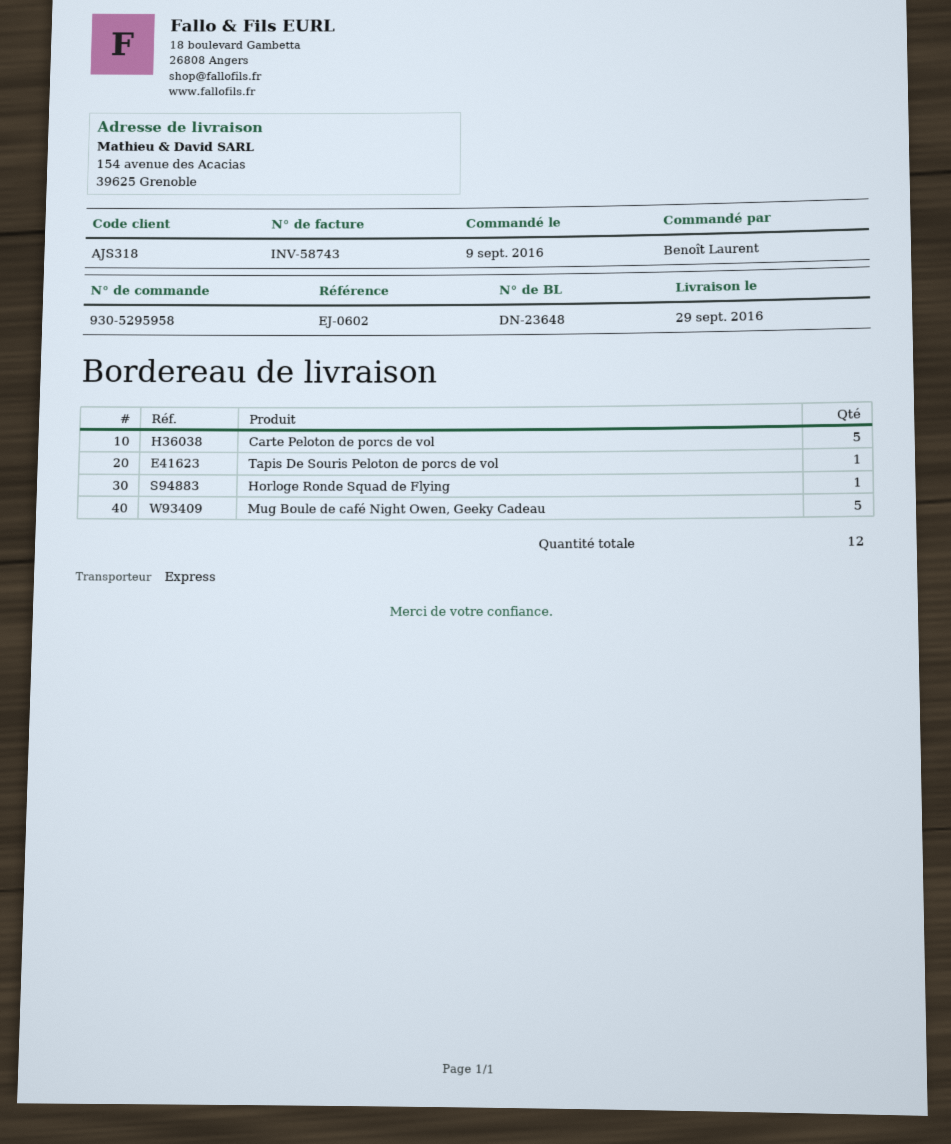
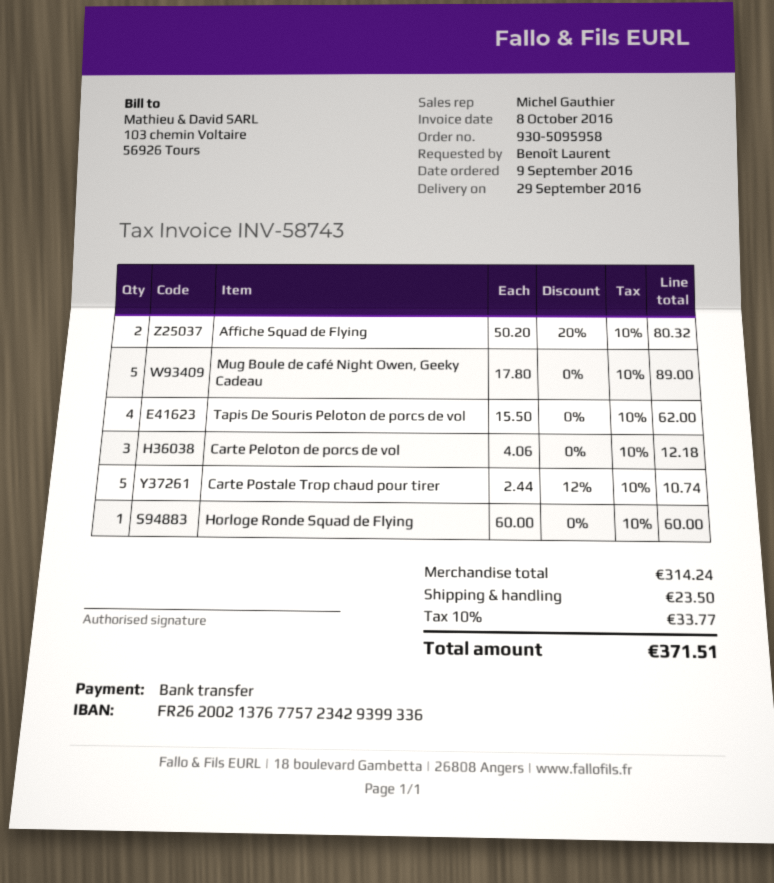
order number: 930-5295958 -> 930-5095958
Carte Peloton de porcs de vol: 5 -> 3
Tapis De Souris Peloton de porcs de vol: 1 -> 4
Affiche Squad de Flying: none -> 2
Carte Postale Trop chaud pour tirer: none -> 5

